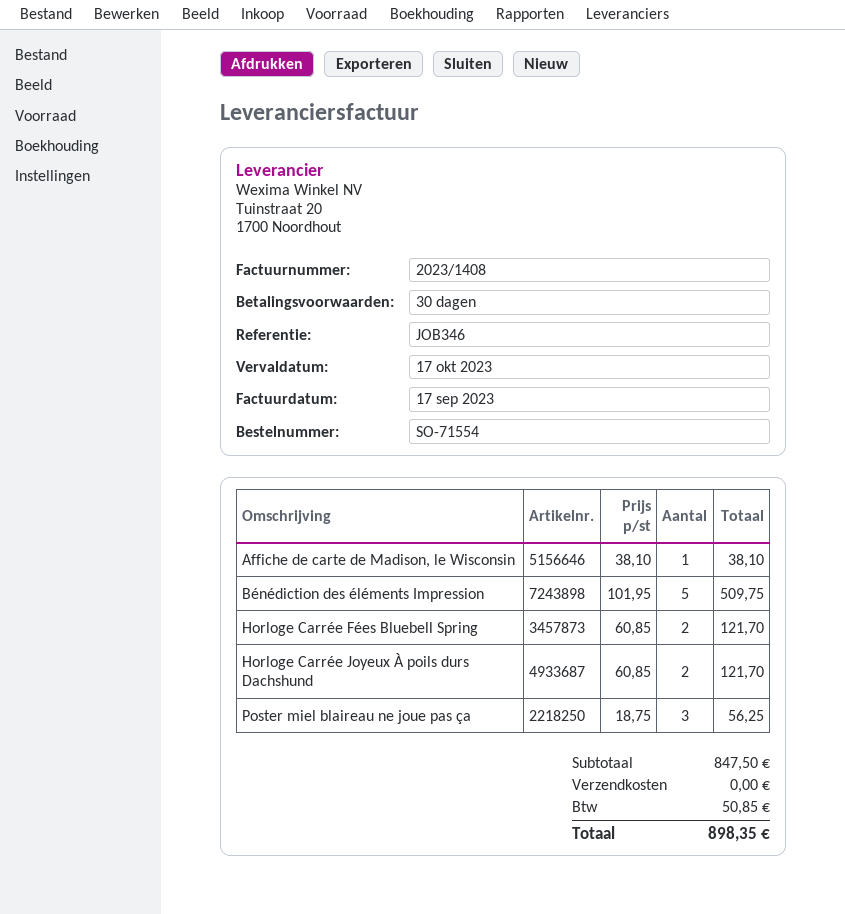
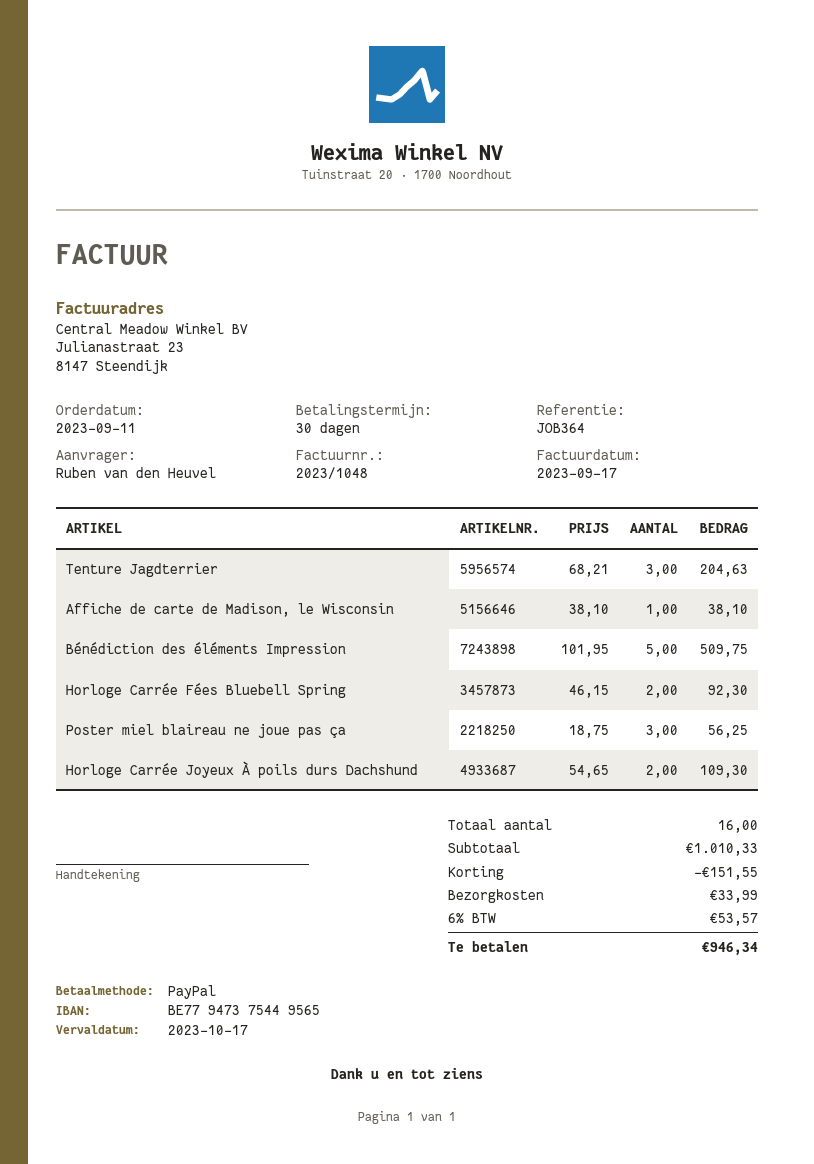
invoice number: 2023/1408 -> 2023/1048
reference: JOB346 -> JOB364
Horloge Carrée Fées Bluebell Spring: 2 x 60.85 = 121.70 -> 2 x 46.15 = 92.30
Horloge Carrée Joyeux À poils durs Dachshund: 2 x 60.85 = 121.70 -> 2 x 54.65 = 109.30
Tenture Jagdterrier: none -> 3 x 68.21 = 204.63
subtotal: 847.50 -> 1010.33
discount: none -> 151.55
shipping: 0.00 -> 33.99
tax: 50.85 -> 53.57
total: 898.35 -> 946.34

